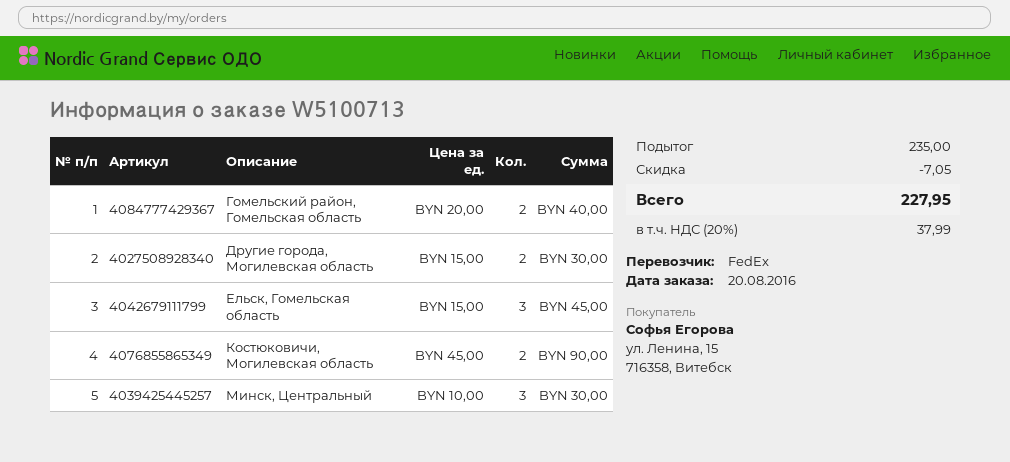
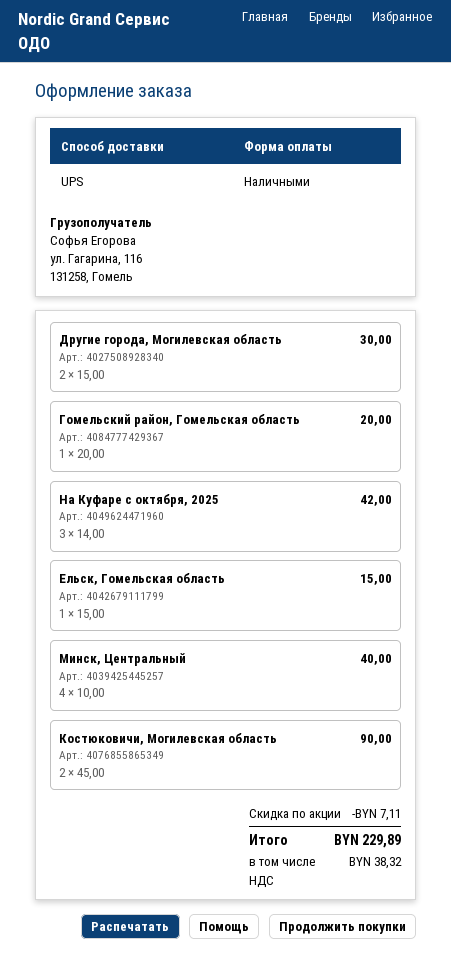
shipping method: FedEx -> UPS
Гомельский район, Гомельская область: 2 x 20.00 = 40.00 -> 1 x 20.00 = 20.00
Ельск, Гомельская область: 3 x 15.00 = 45.00 -> 1 x 15.00 = 15.00
Минск, Центральный: 3 x 10.00 = 30.00 -> 4 x 10.00 = 40.00
На Куфаре с октября, 2025: none -> 3 x 14.00 = 42.00
discount: 7.05 -> 7.11
tax: 37.99 -> 38.32
total: 227.95 -> 229.89

